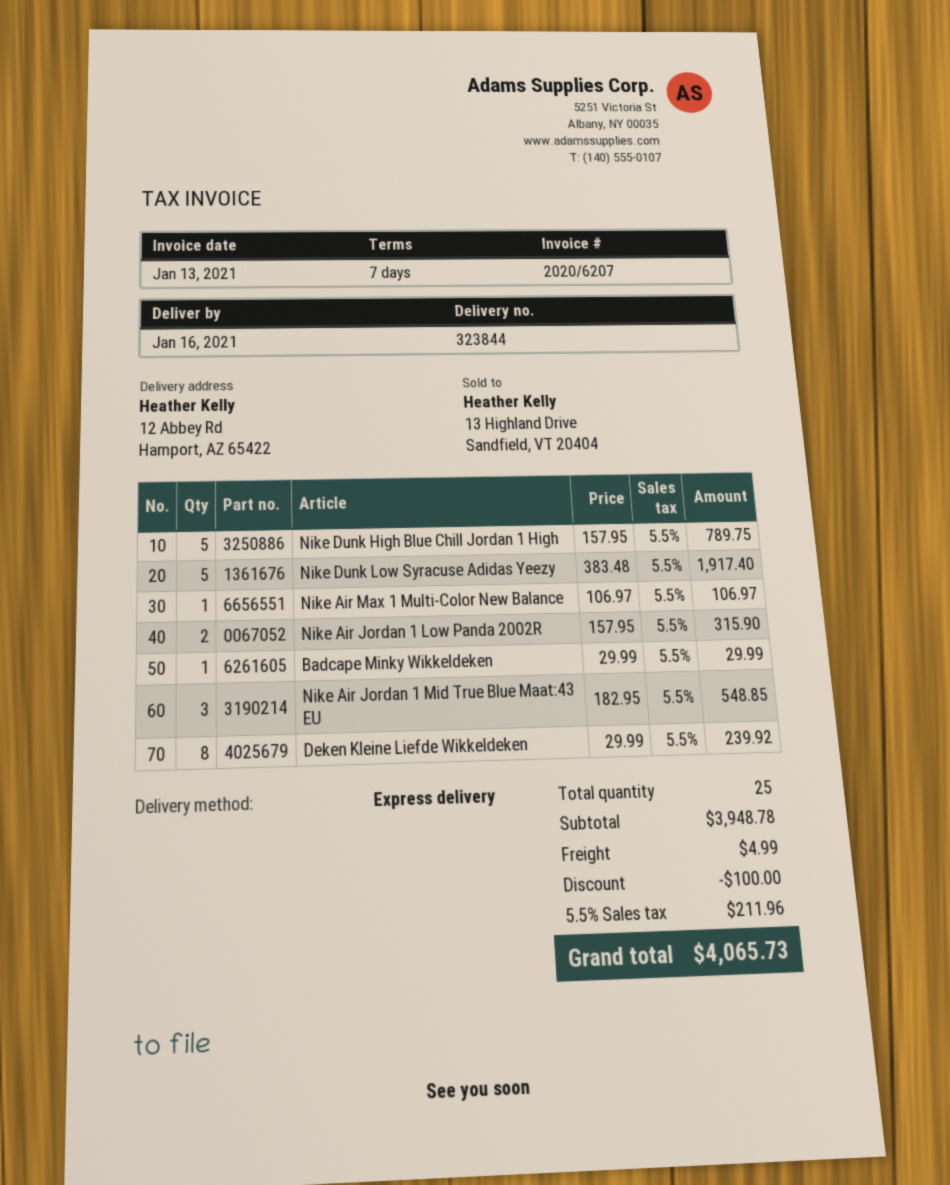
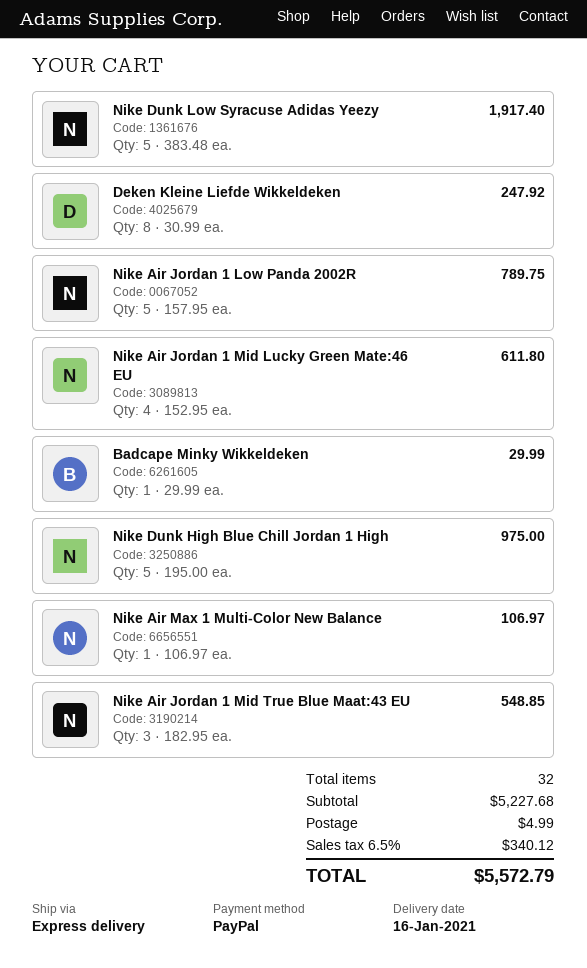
Nike Dunk High Blue Chill Jordan 1 High: 5 x 157.95 = 789.75 -> 5 x 195.00 = 975.00
Nike Air Jordan 1 Low Panda 2002R: 2 x 157.95 = 315.90 -> 5 x 157.95 = 789.75
Deken Kleine Liefde Wikkeldeken: 8 x 29.99 = 239.92 -> 8 x 30.99 = 247.92
Nike Air Jordan 1 Mid Lucky Green Mate:46 EU: none -> 4 x 152.95 = 611.80
total quantity: 25 -> 32
subtotal: 3948.78 -> 5227.68
discount: 100.00 -> none
tax: 5.5% = 211.96 -> 6.5% = 340.12
total: 4065.73 -> 5572.79

